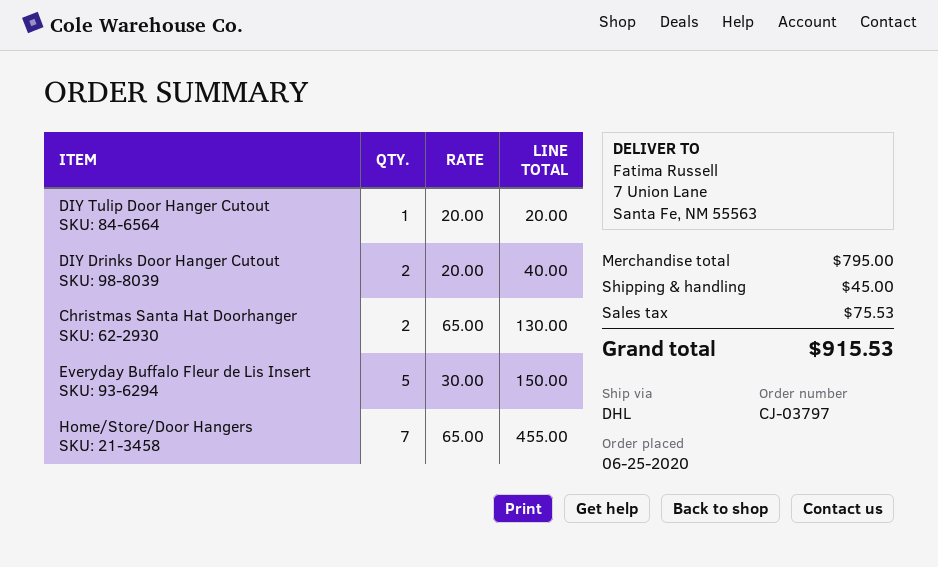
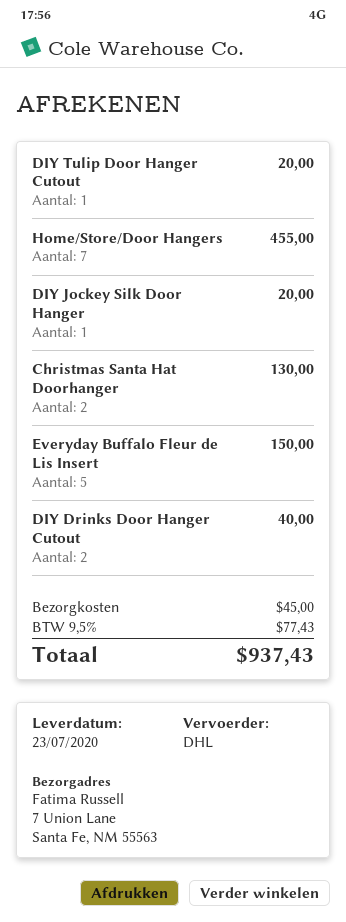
DIY Jockey Silk Door Hanger: none -> 1 for 20.00
tax: 75.53 -> 77.43
total: 915.53 -> 937.43

